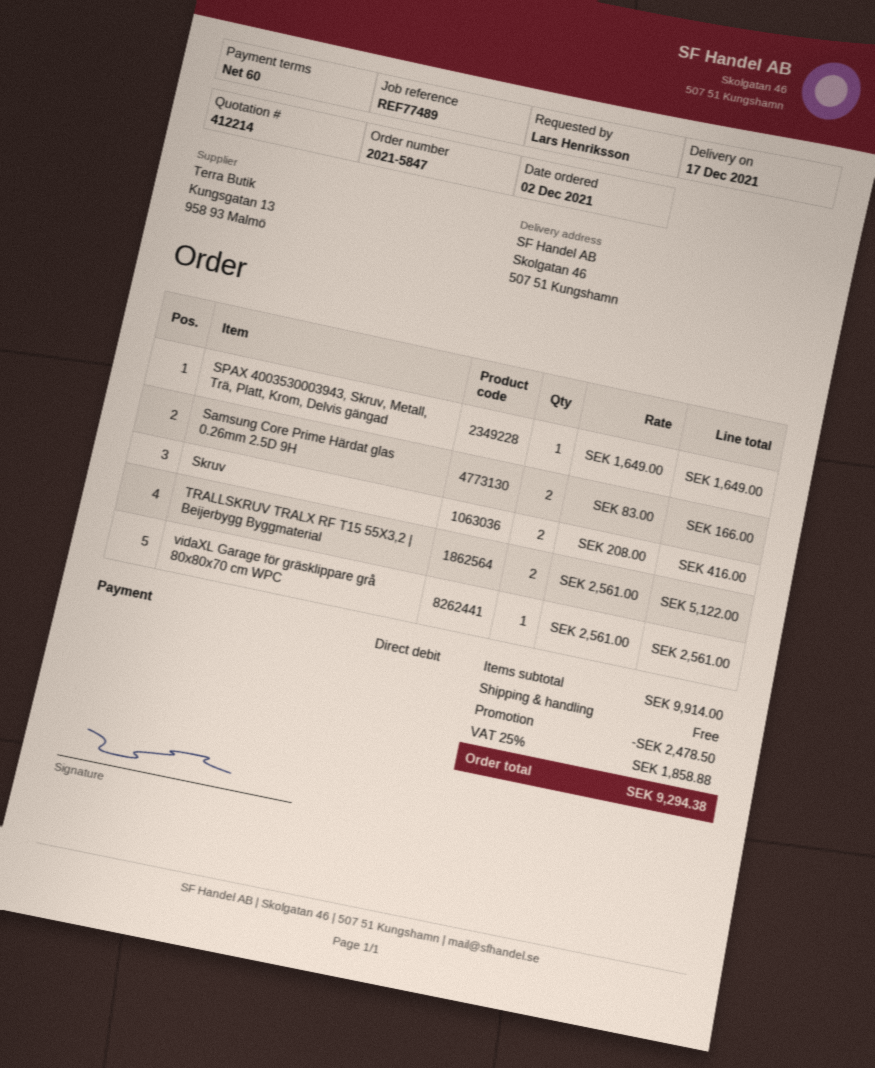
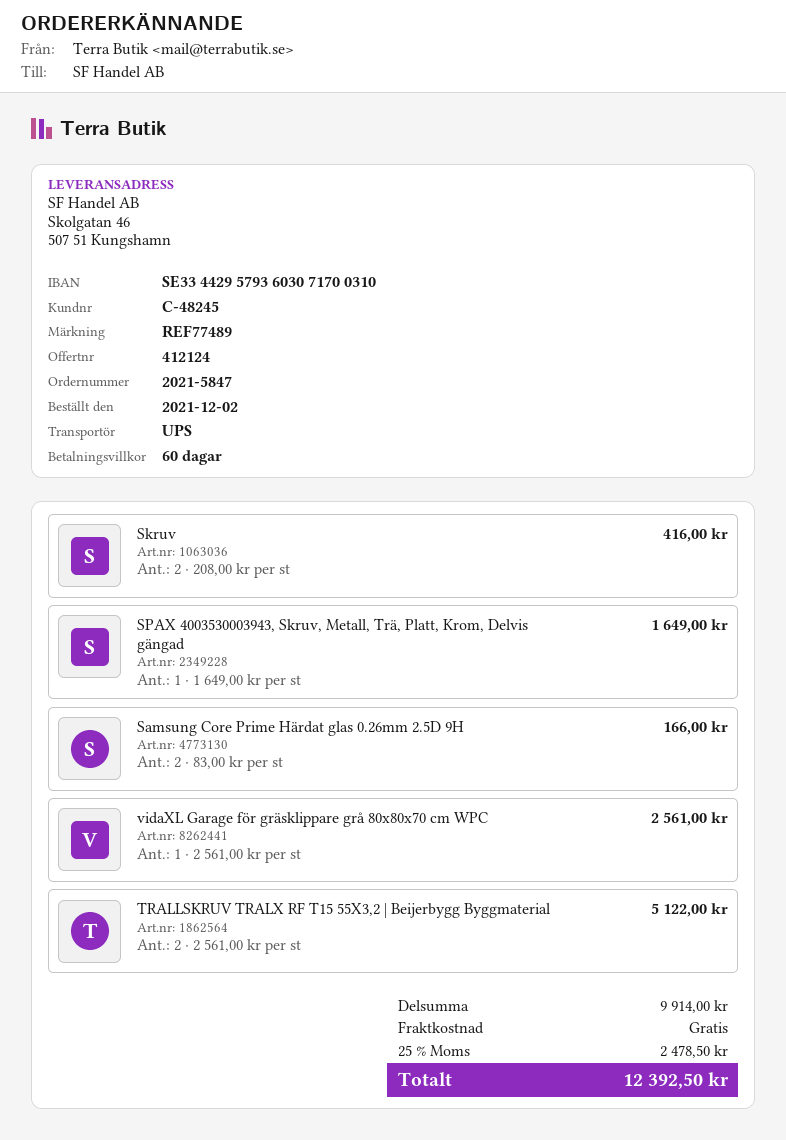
quote number: 412214 -> 412124
discount: 2478.50 -> none
tax: 25% = 1858.88 -> 25% = 2478.50
total: 9294.38 -> 12392.50

